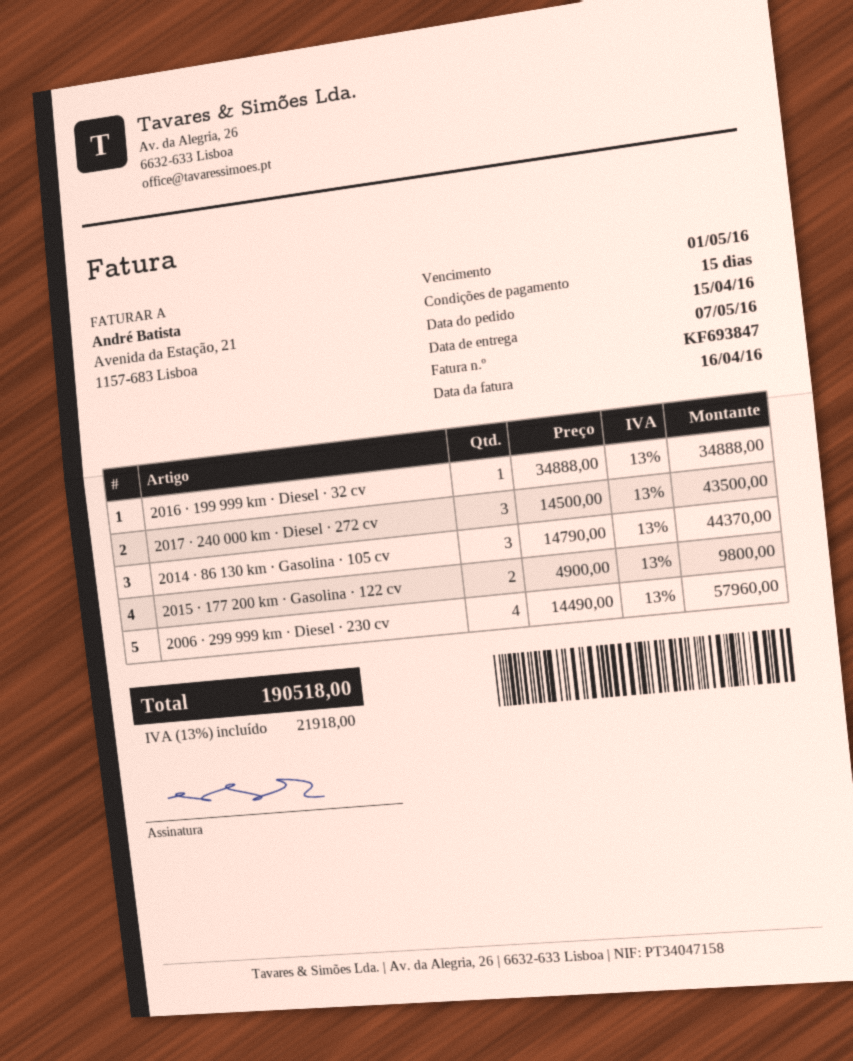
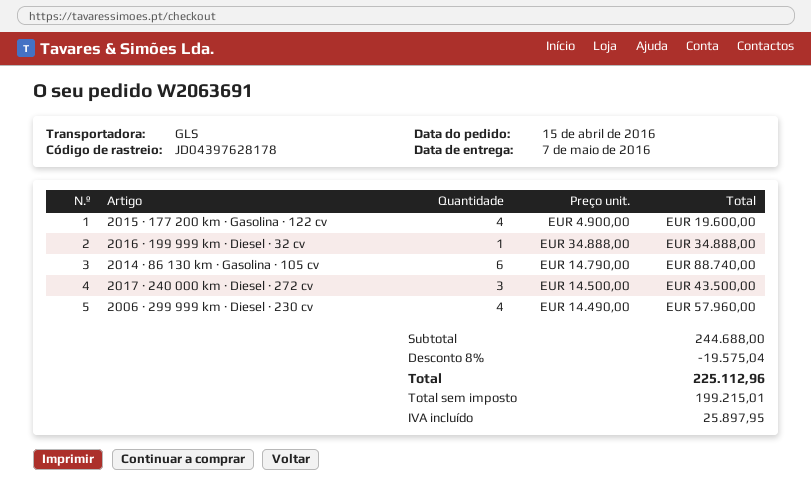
2014 · 86 130 km · Gasolina · 105 cv: 3 x 14790.00 = 44370.00 -> 6 x 14790.00 = 88740.00
2015 · 177 200 km · Gasolina · 122 cv: 2 x 4900.00 = 9800.00 -> 4 x 4900.00 = 19600.00
discount: none -> 8% = 19575.04
tax: 21918.00 -> 25897.95
total: 190518.00 -> 225112.96

